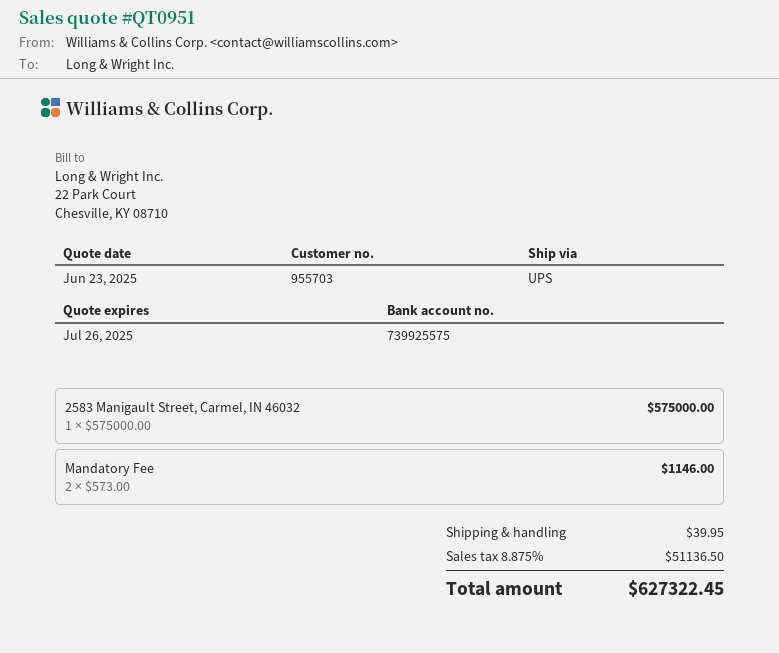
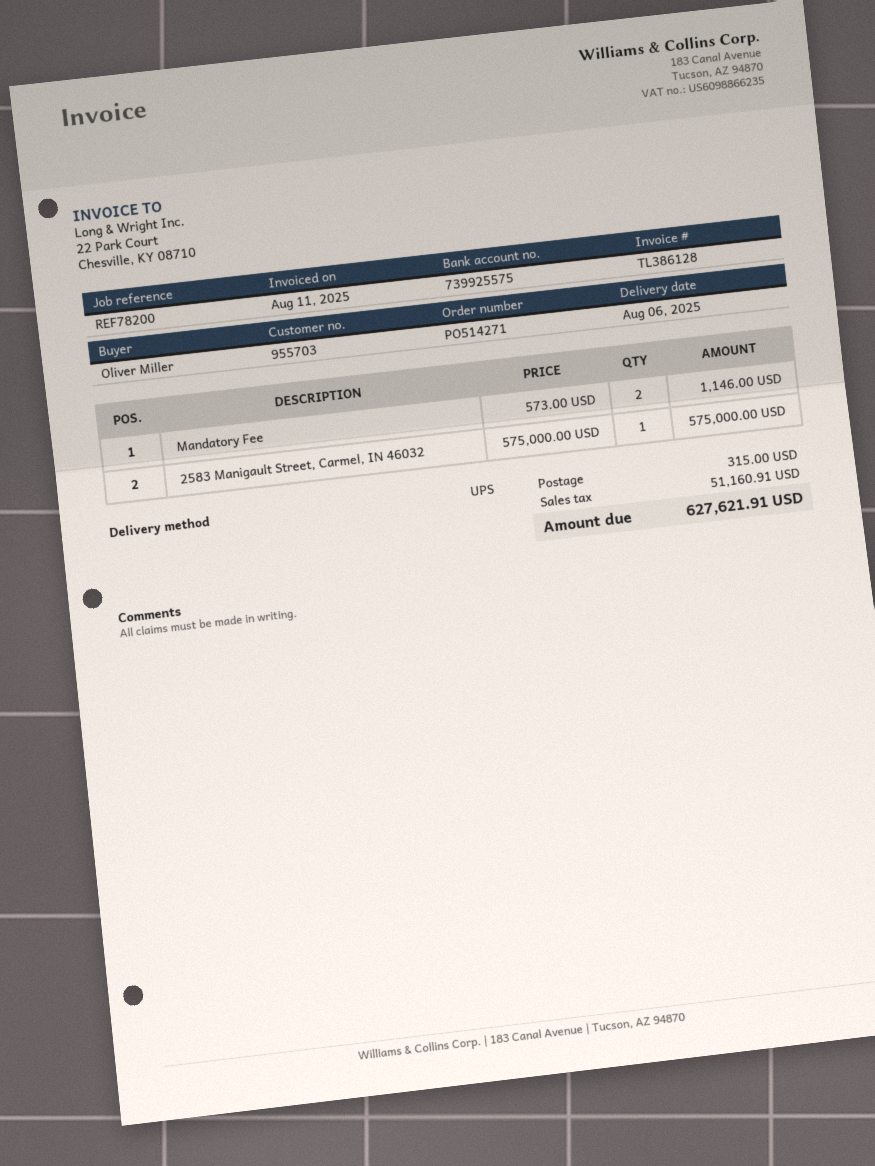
shipping: 39.95 -> 315.00
tax: 51136.50 -> 51160.91
total: 627322.45 -> 627621.91

